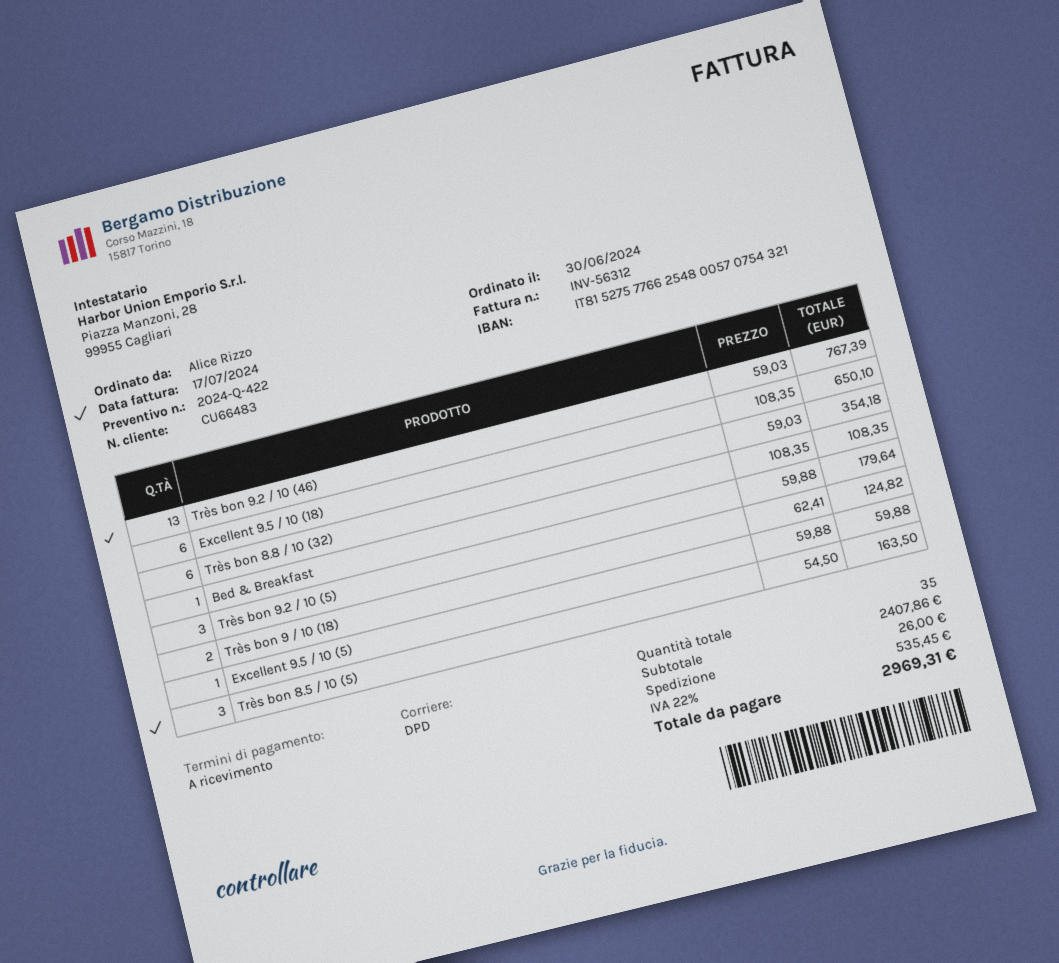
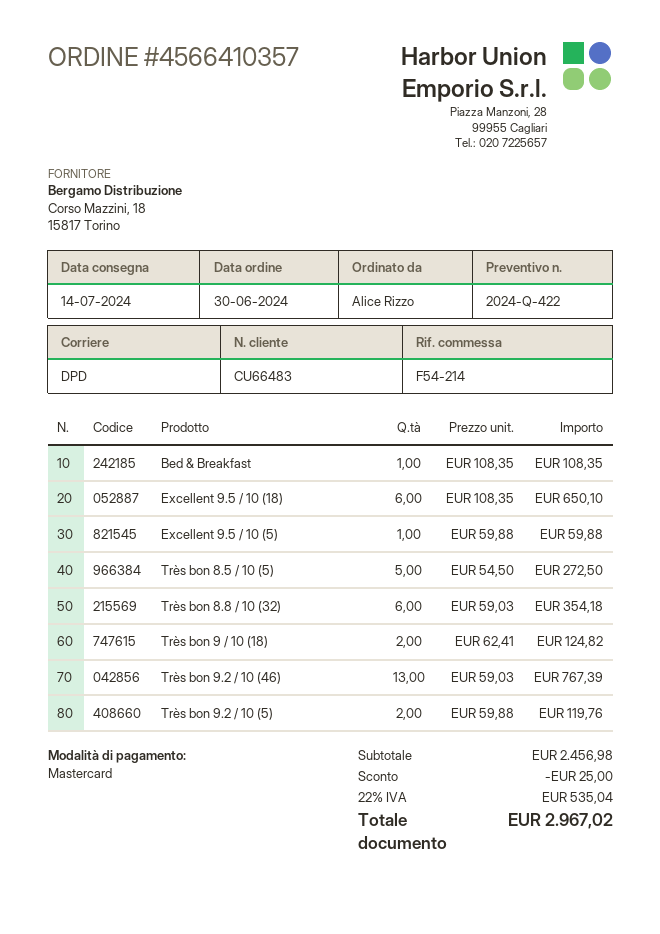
Très bon 9.2 / 10 (5): 3 x 59.88 = 179.64 -> 2 x 59.88 = 119.76
Très bon 8.5 / 10 (5): 3 x 54.50 = 163.50 -> 5 x 54.50 = 272.50
subtotal: 2407.86 -> 2456.98
discount: none -> 25.00
shipping: 26.00 -> none
tax: 22% = 535.45 -> 22% = 535.04
total: 2969.31 -> 2967.02

